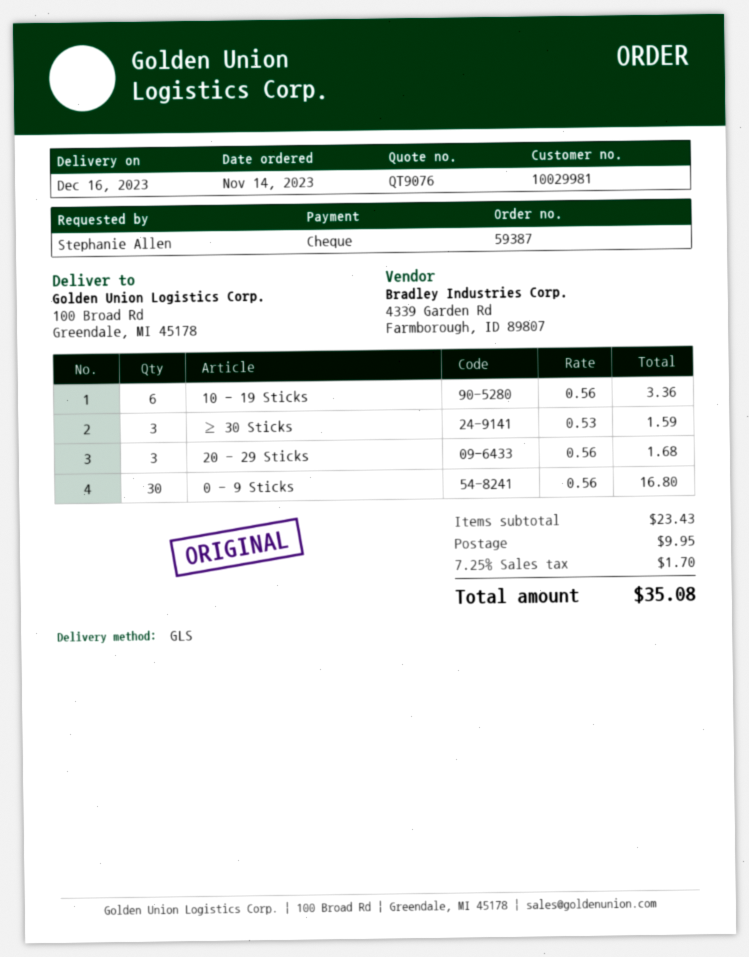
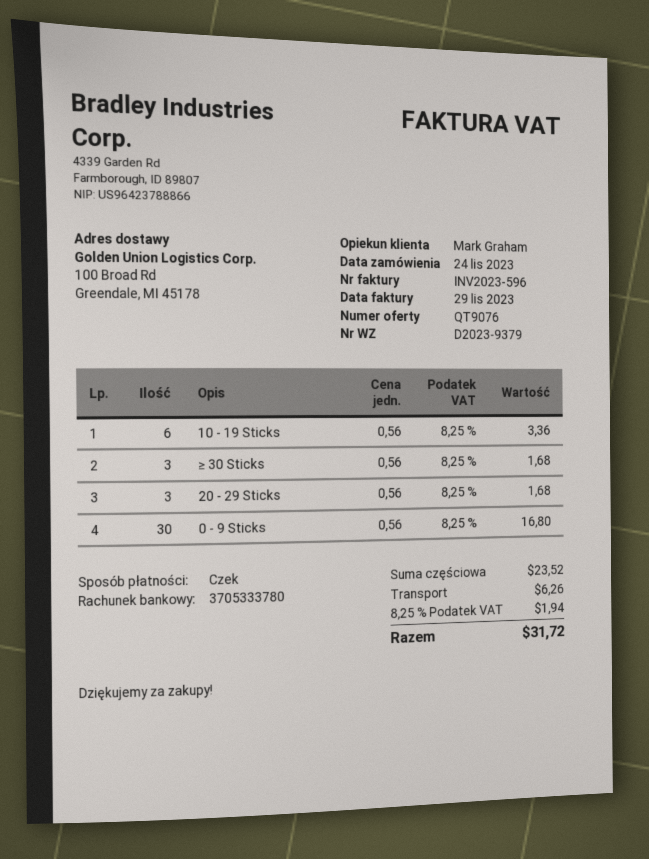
order date: 2023-11-14 -> 2023-11-24
≥ 30 Sticks: 3 x 0.53 = 1.59 -> 3 x 0.56 = 1.68
subtotal: 23.43 -> 23.52
shipping: 9.95 -> 6.26
tax: 7.25% = 1.70 -> 8.25% = 1.94
total: 35.08 -> 31.72

